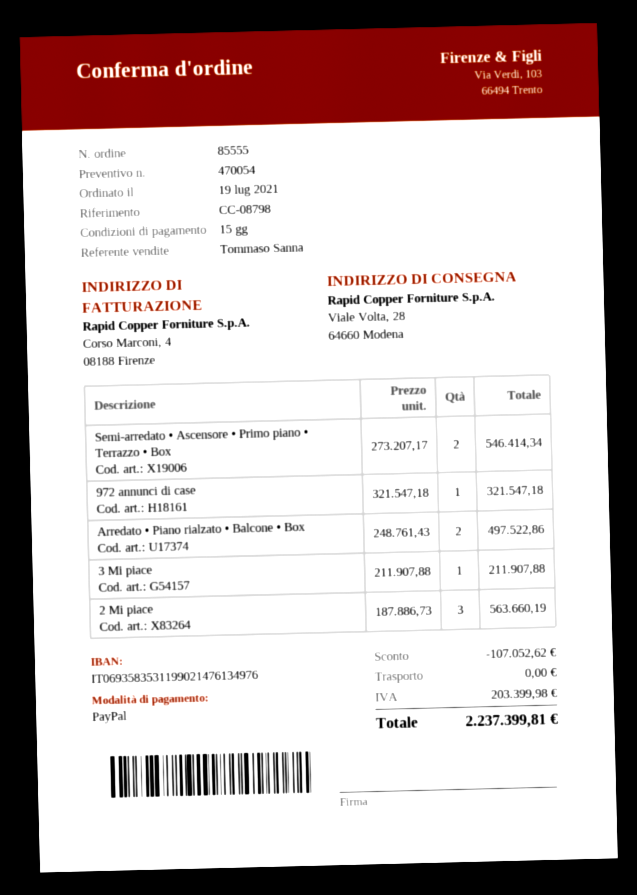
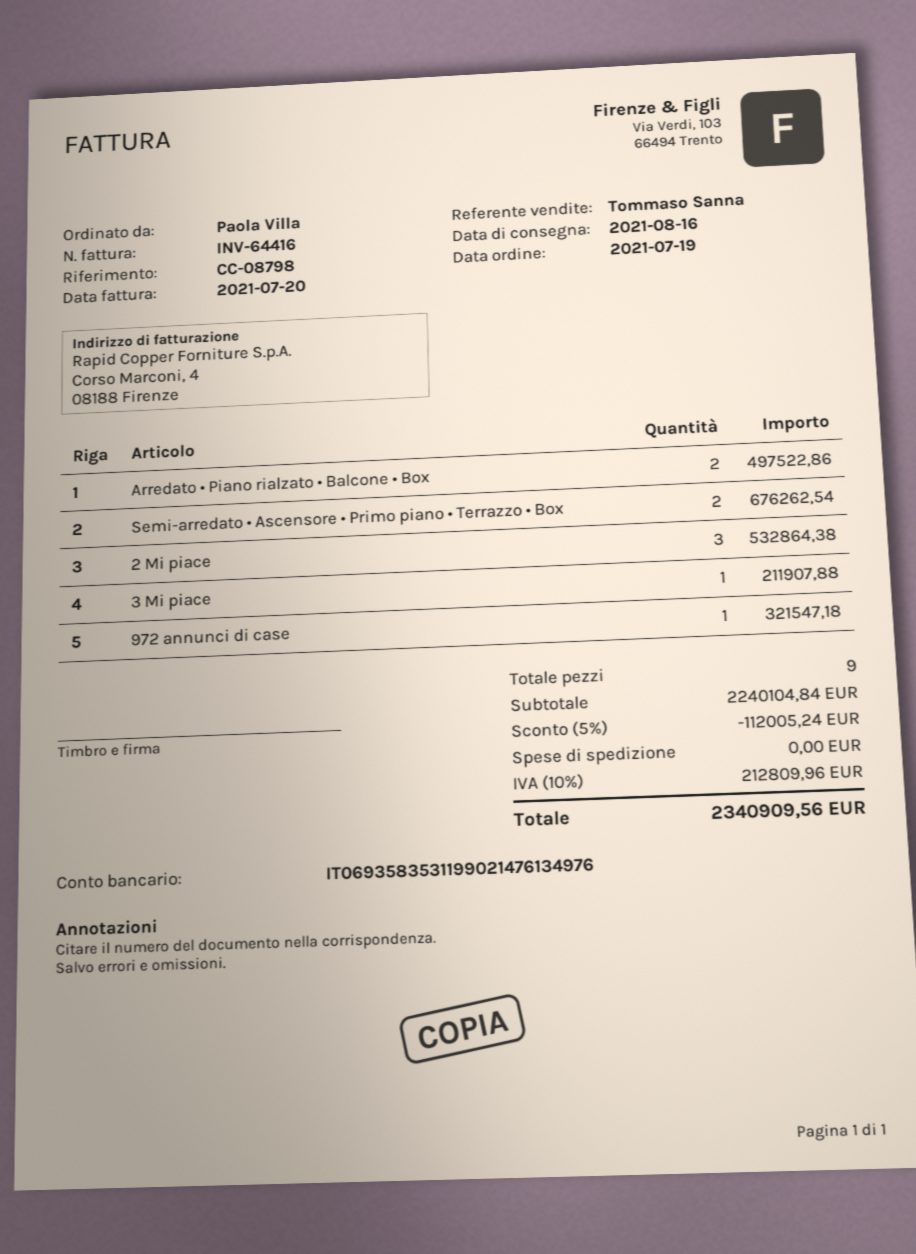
Semi-arredato • Ascensore • Primo piano • Terrazzo • Box: 2 for 546414.34 -> 2 for 676262.54
2 Mi piace: 3 for 563660.19 -> 3 for 532864.38
discount: 107052.62 -> 112005.24
tax: 203399.98 -> 212809.96
total: 2237399.81 -> 2340909.56

